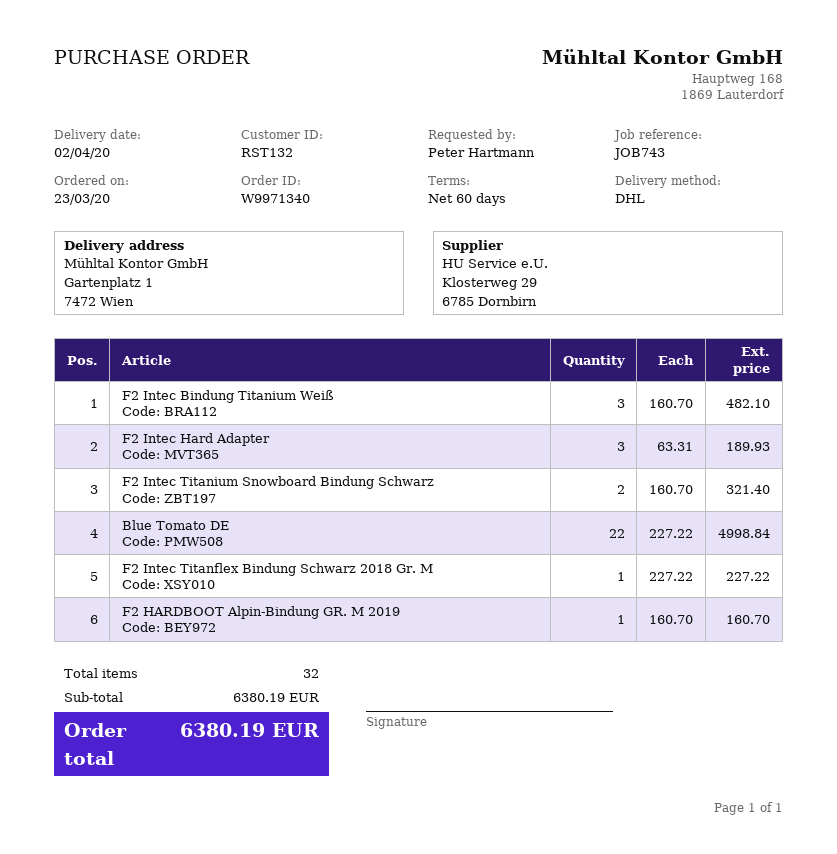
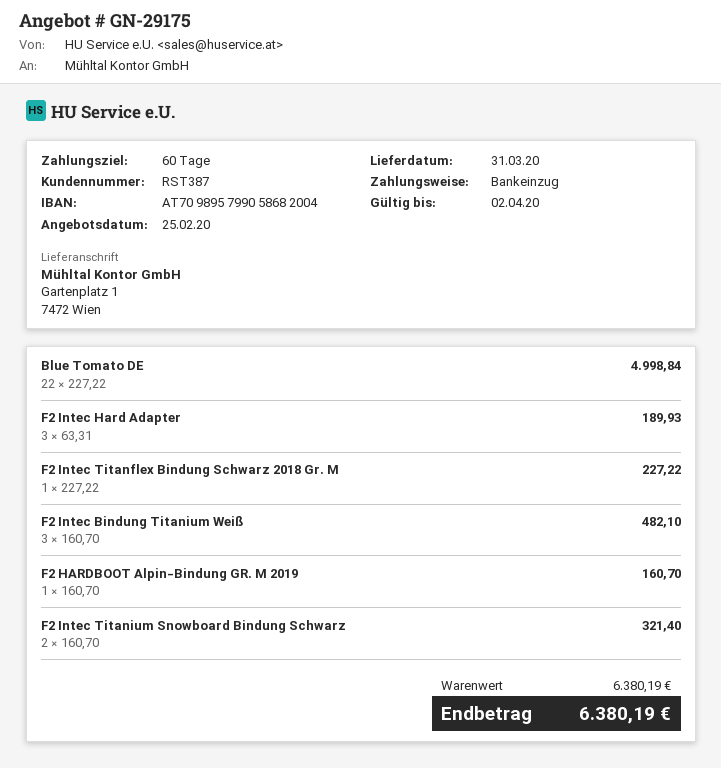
delivery date: 2020-04-02 -> 2020-03-31
customer number: RST132 -> RST387

